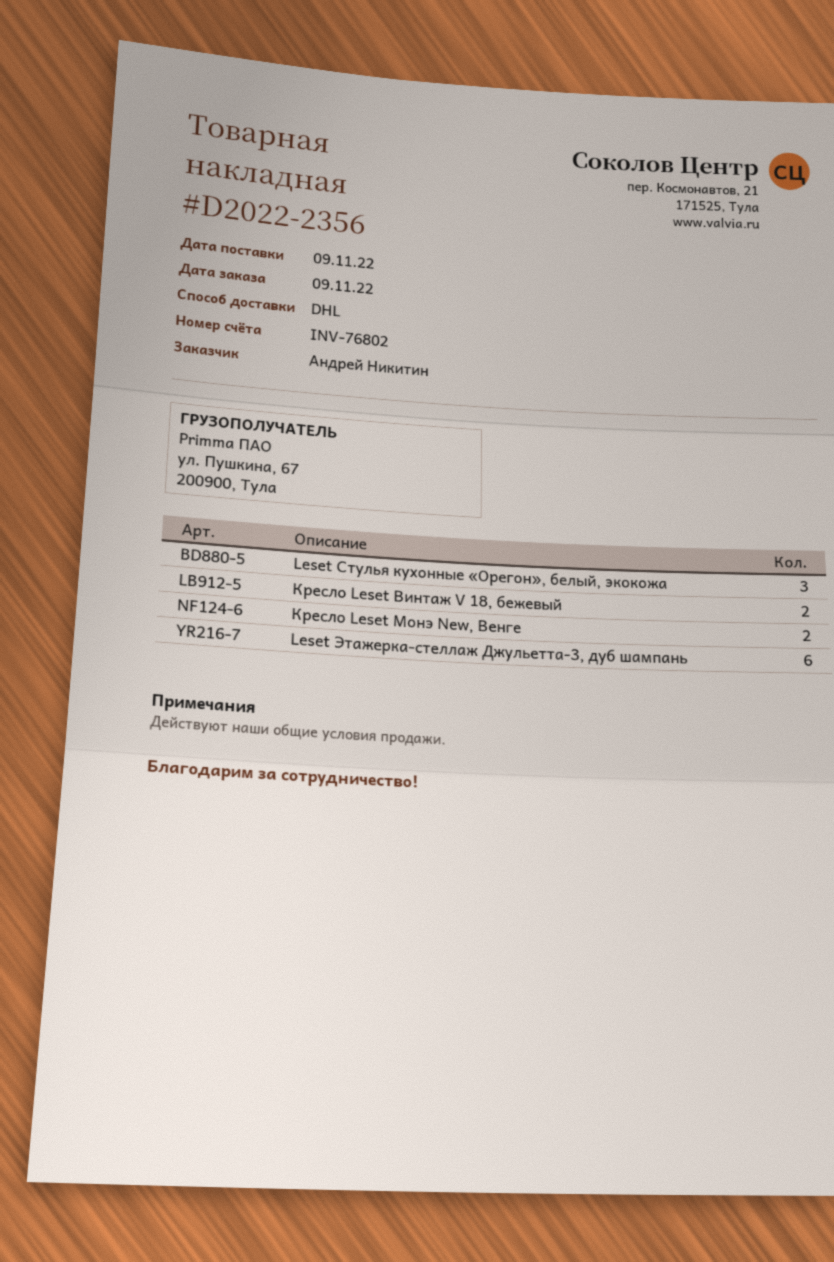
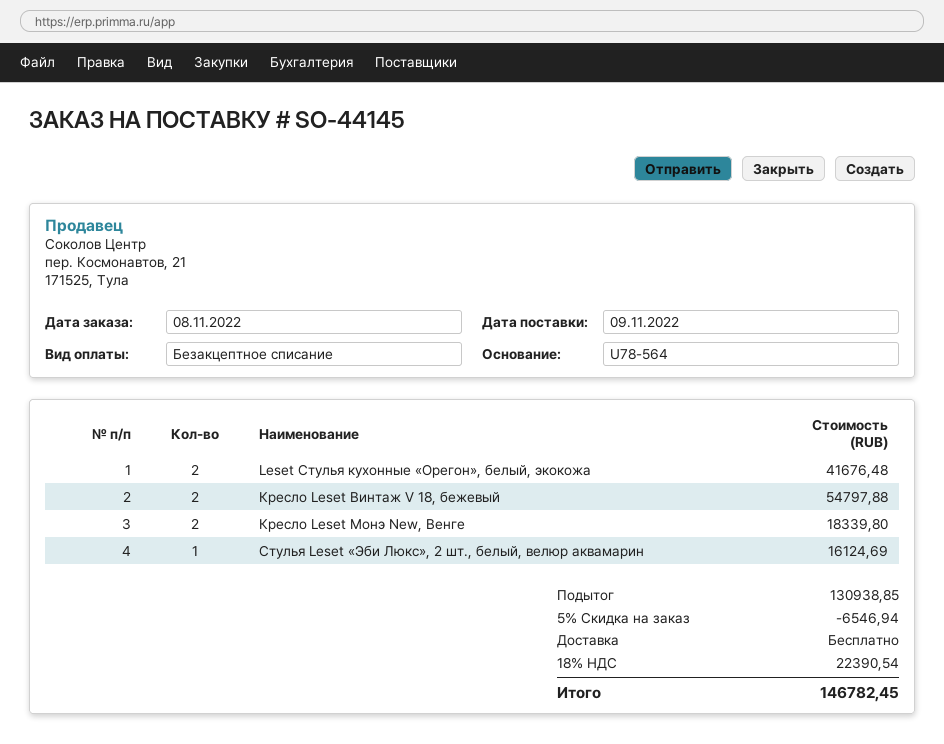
order date: 2022-11-09 -> 2022-11-08
Leset Стулья кухонные «Орегон», белый, экокожа: 3 -> 2
Leset Этажерка-стеллаж Джульетта-3, дуб шампань: 6 -> none
Стулья Leset «Эби Люкс», 2 шт., белый, велюр аквамарин: none -> 1

